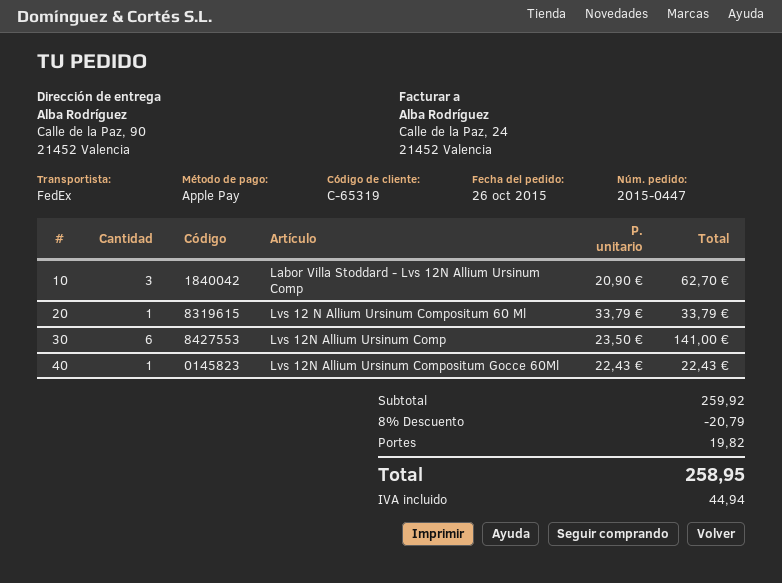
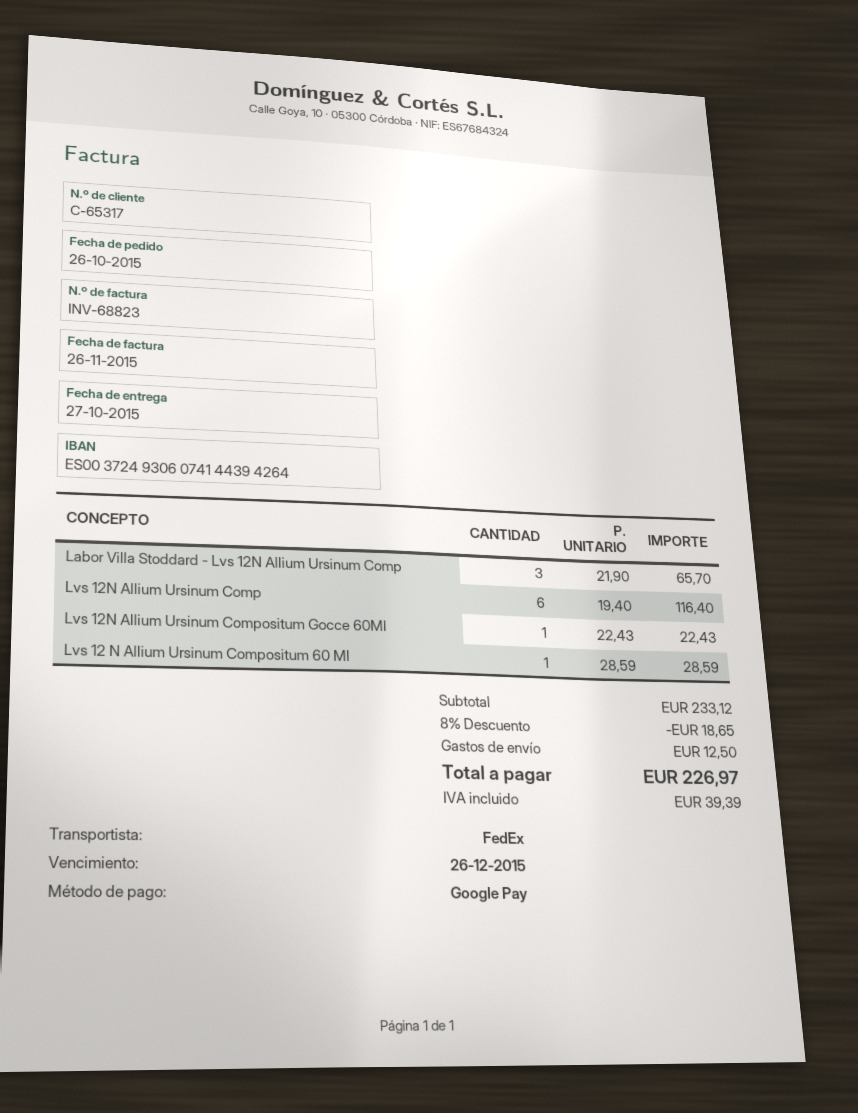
customer number: C-65319 -> C-65317
payment method: Apple Pay -> Google Pay
Labor Villa Stoddard - Lvs 12N Allium Ursinum Comp: 3 x 20.90 = 62.70 -> 3 x 21.90 = 65.70
Lvs 12 N Allium Ursinum Compositum 60 Ml: 1 x 33.79 = 33.79 -> 1 x 28.59 = 28.59
Lvs 12N Allium Ursinum Comp: 6 x 23.50 = 141.00 -> 6 x 19.40 = 116.40
subtotal: 259.92 -> 233.12
discount: 8% = 20.79 -> 8% = 18.65
shipping: 19.82 -> 12.50
tax: 44.94 -> 39.39
total: 258.95 -> 226.97

